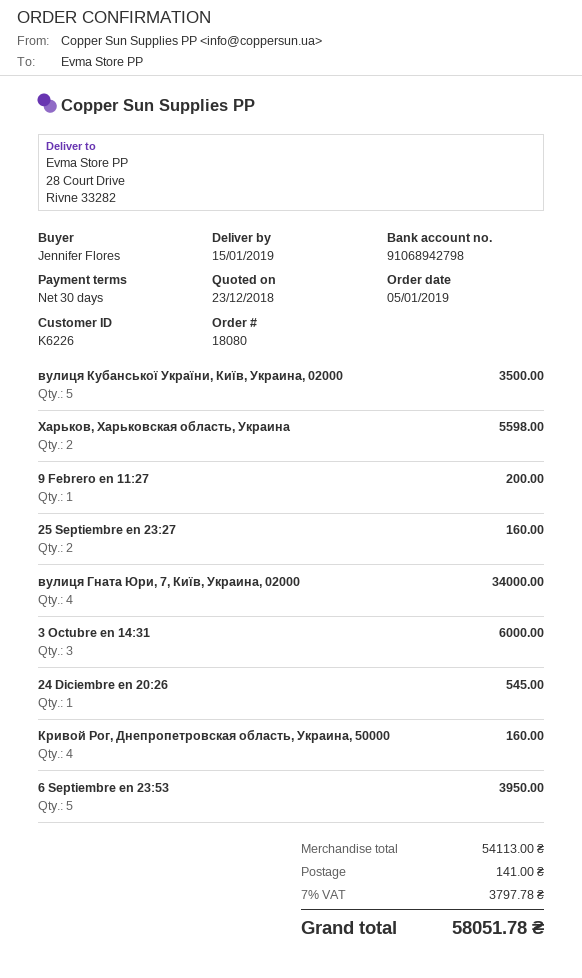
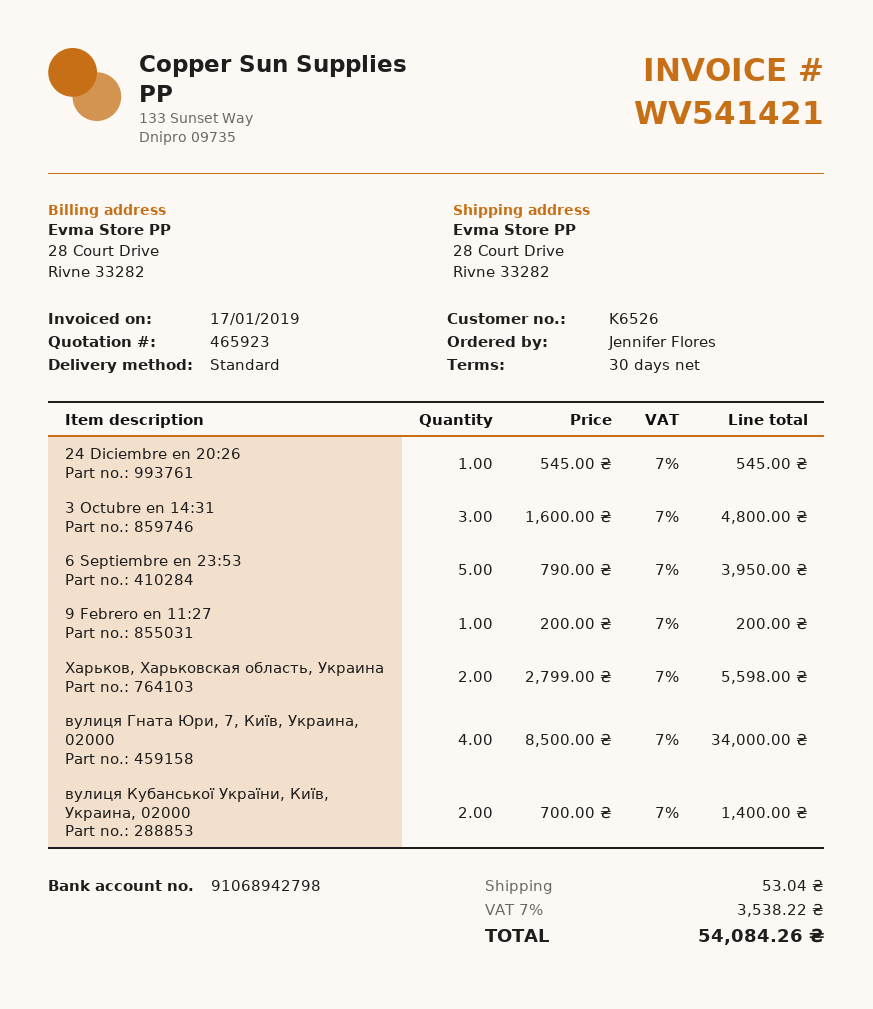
customer number: K6226 -> K6526
вулиця Кубанської України, Київ, Украина, 02000: 5 for 3500.00 -> 2 for 1400.00
25 Septiembre en 23:27: 2 for 160.00 -> none
3 Octubre en 14:31: 3 for 6000.00 -> 3 for 4800.00
Кривой Рог, Днепропетровская область, Украина, 50000: 4 for 160.00 -> none
shipping: 141.00 -> 53.04
tax: 7% = 3797.78 -> 7% = 3538.22
total: 58051.78 -> 54084.26

